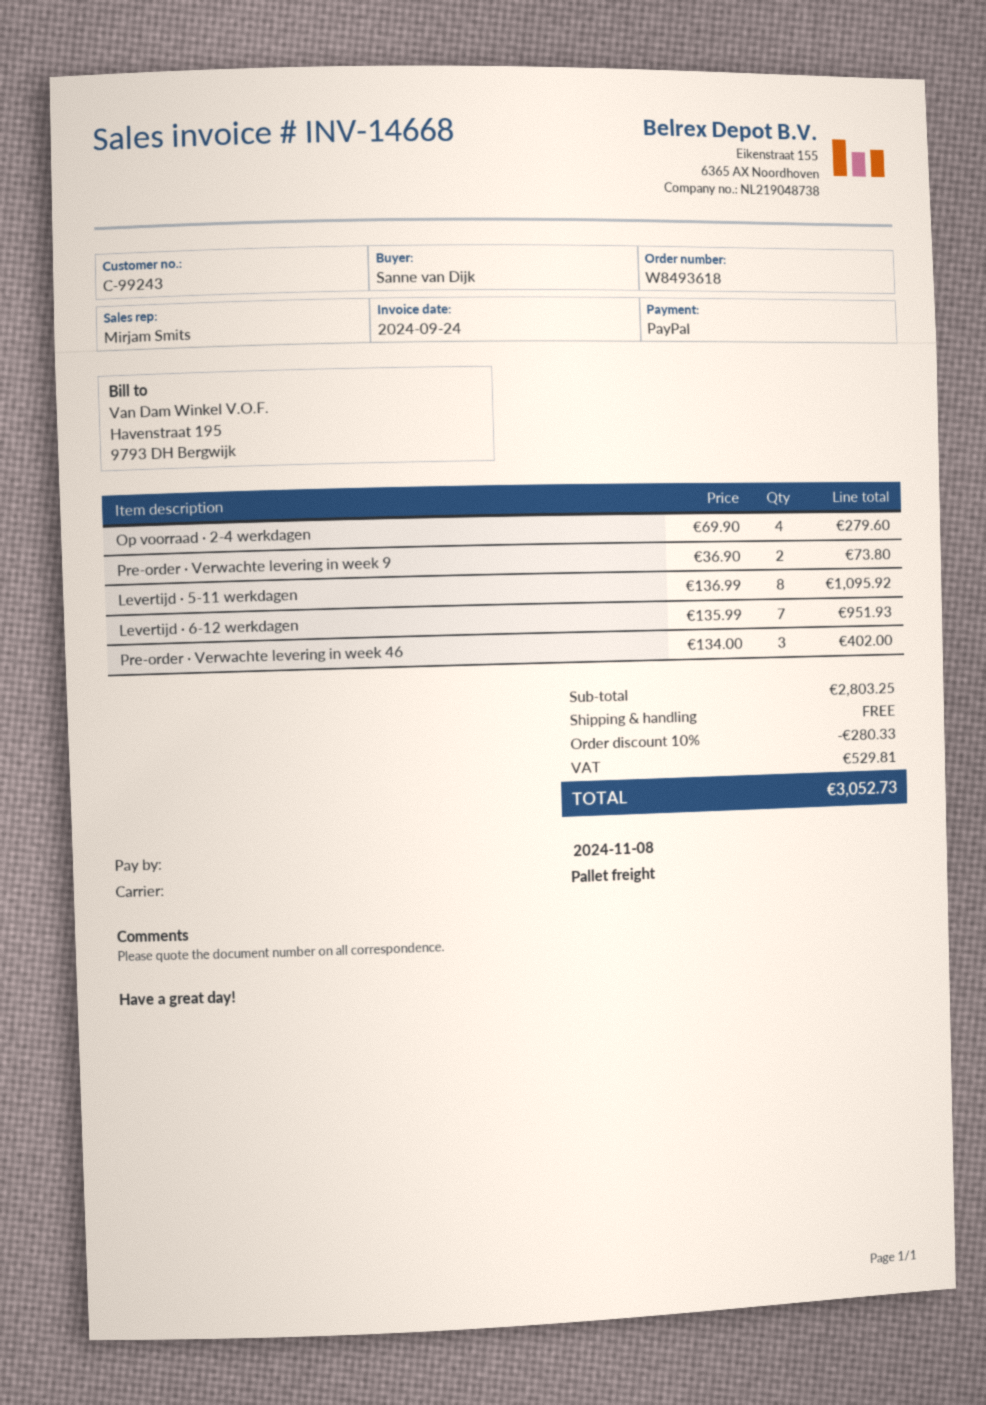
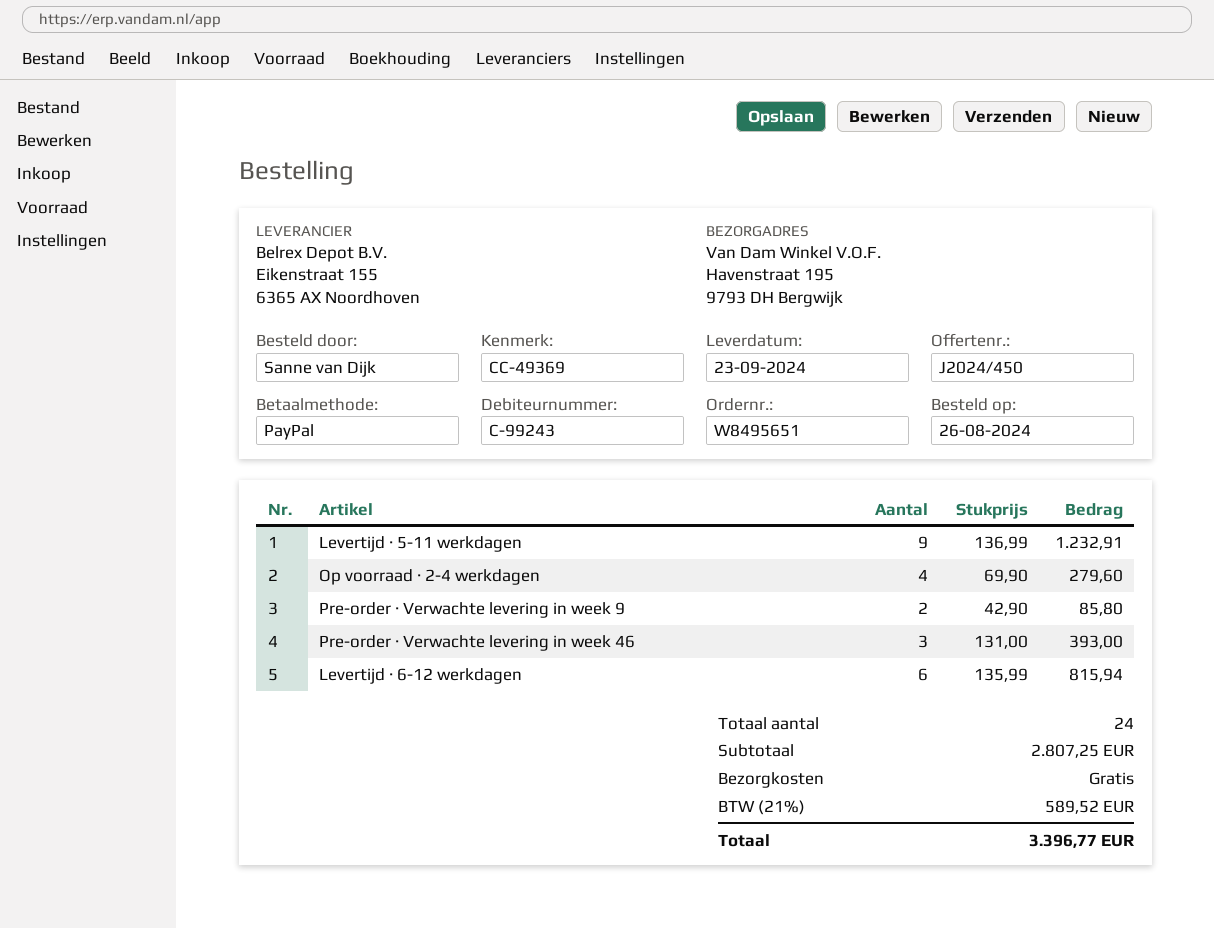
order number: W8493618 -> W8495651
Pre-order · Verwachte levering in week 9: 2 x 36.90 = 73.80 -> 2 x 42.90 = 85.80
Levertijd · 5-11 werkdagen: 8 x 136.99 = 1095.92 -> 9 x 136.99 = 1232.91
Levertijd · 6-12 werkdagen: 7 x 135.99 = 951.93 -> 6 x 135.99 = 815.94
Pre-order · Verwachte levering in week 46: 3 x 134.00 = 402.00 -> 3 x 131.00 = 393.00
subtotal: 2803.25 -> 2807.25
discount: 10% = 280.33 -> none
tax: 529.81 -> 589.52
total: 3052.73 -> 3396.77

